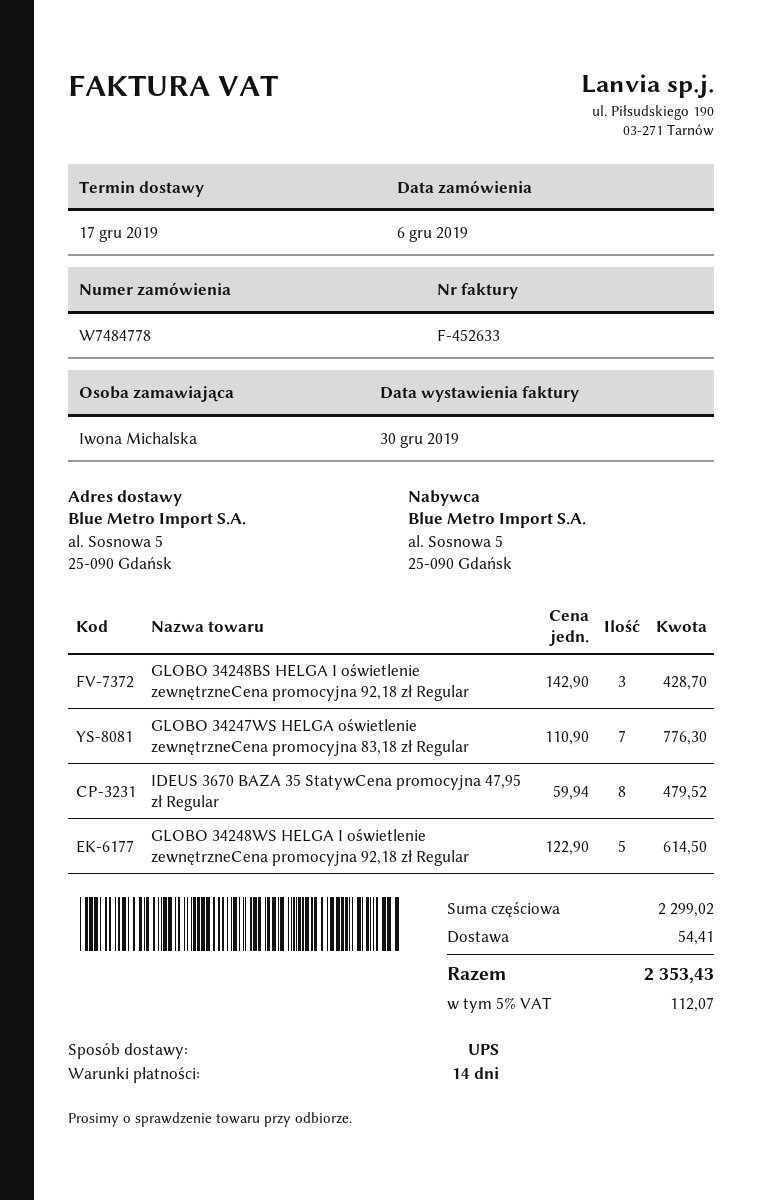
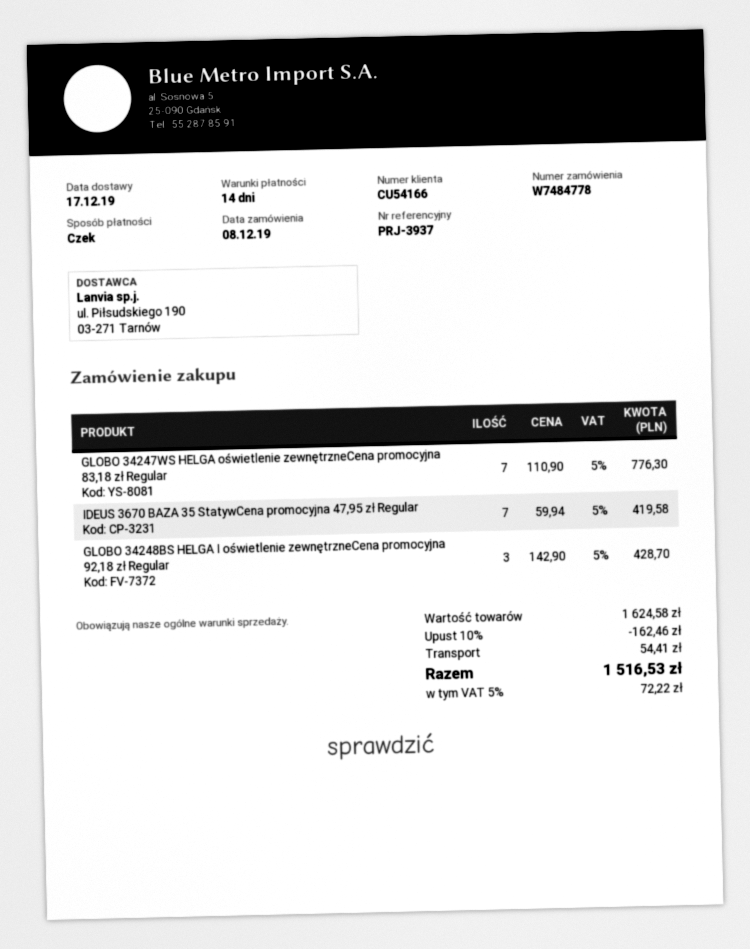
order date: 2019-12-06 -> 2019-12-08
IDEUS 3670 BAZA 35 StatywCena promocyjna 47,95 zł Regular: 8 x 59.94 = 479.52 -> 7 x 59.94 = 419.58
GLOBO 34248WS HELGA I oświetlenie zewnętrzneCena promocyjna 92,18 zł Regular: 5 x 122.90 = 614.50 -> none
subtotal: 2299.02 -> 1624.58
discount: none -> 10% = 162.46
tax: 5% = 112.07 -> 5% = 72.22
total: 2353.43 -> 1516.53

